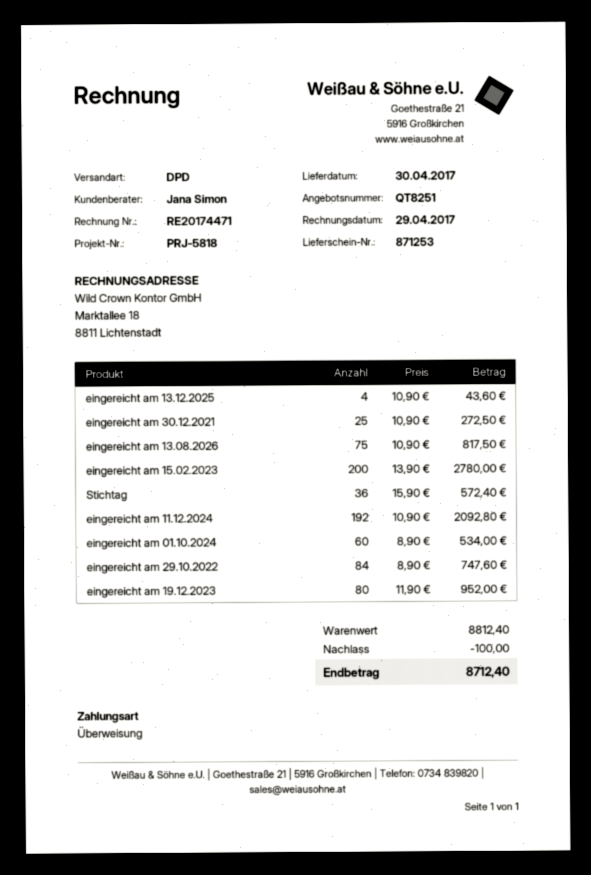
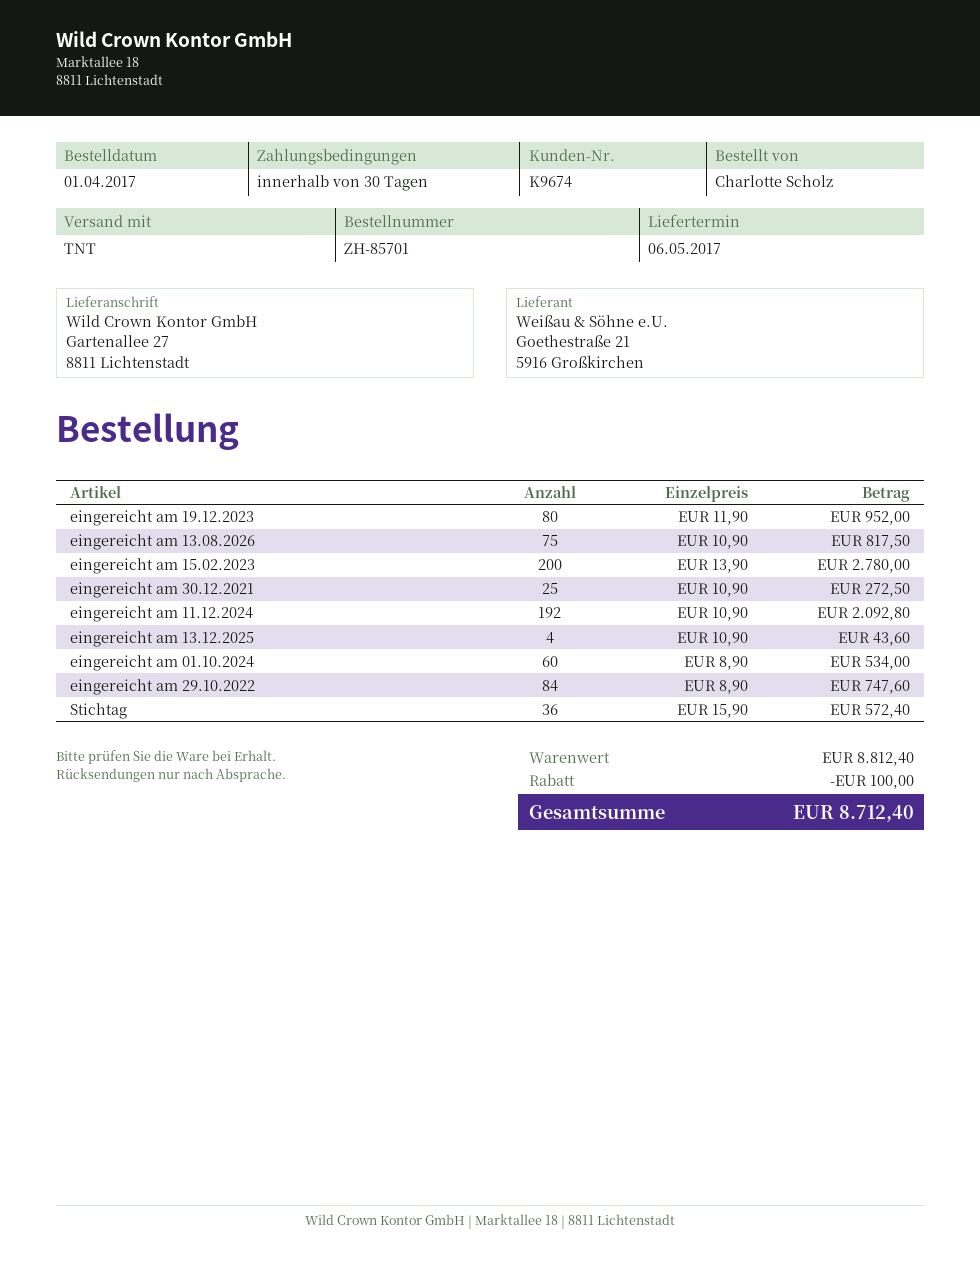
delivery date: 2017-04-30 -> 2017-05-06
shipping method: DPD -> TNT

